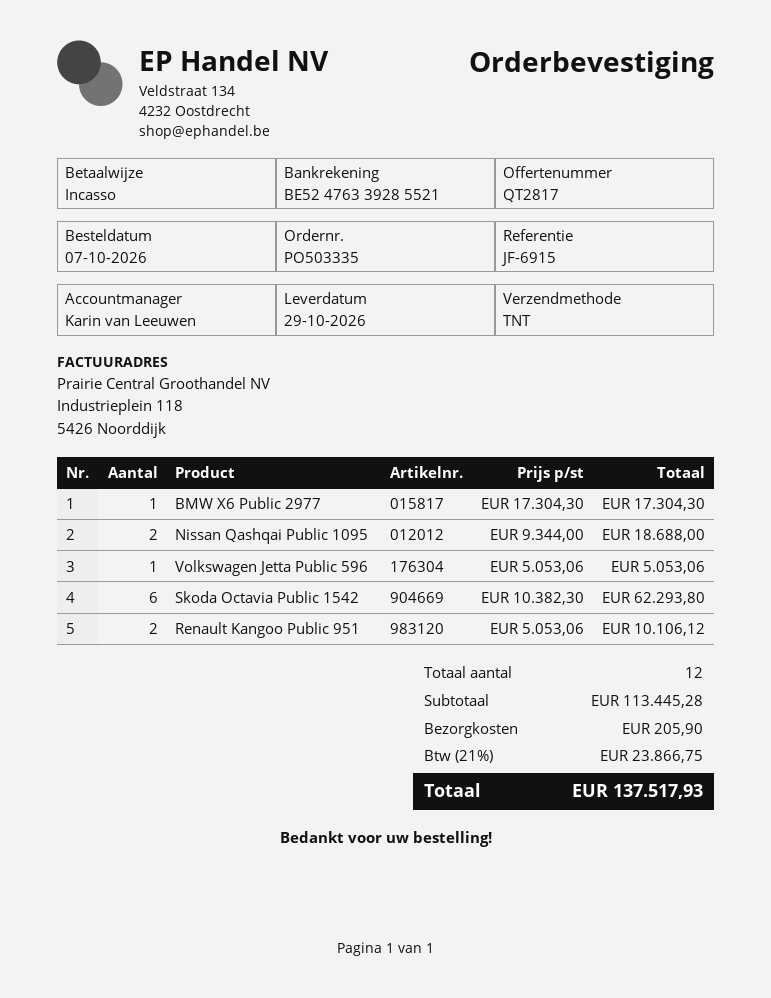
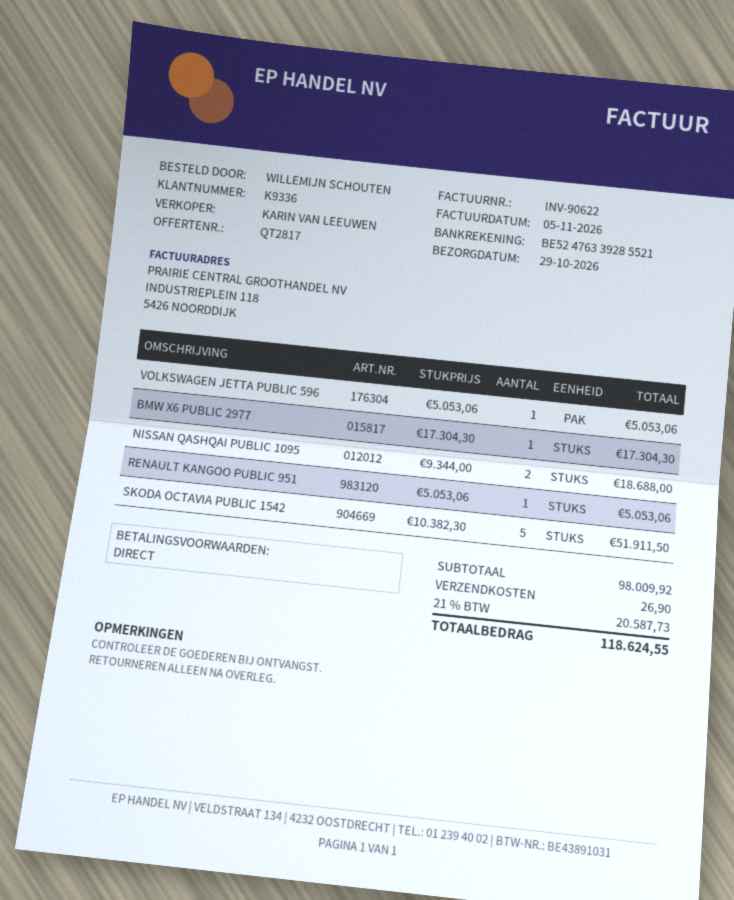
Skoda Octavia Public 1542: 6 x 10382.30 = 62293.80 -> 5 x 10382.30 = 51911.50
Renault Kangoo Public 951: 2 x 5053.06 = 10106.12 -> 1 x 5053.06 = 5053.06
subtotal: 113445.28 -> 98009.92
shipping: 205.90 -> 26.90
tax: 21% = 23866.75 -> 21% = 20587.73
total: 137517.93 -> 118624.55

